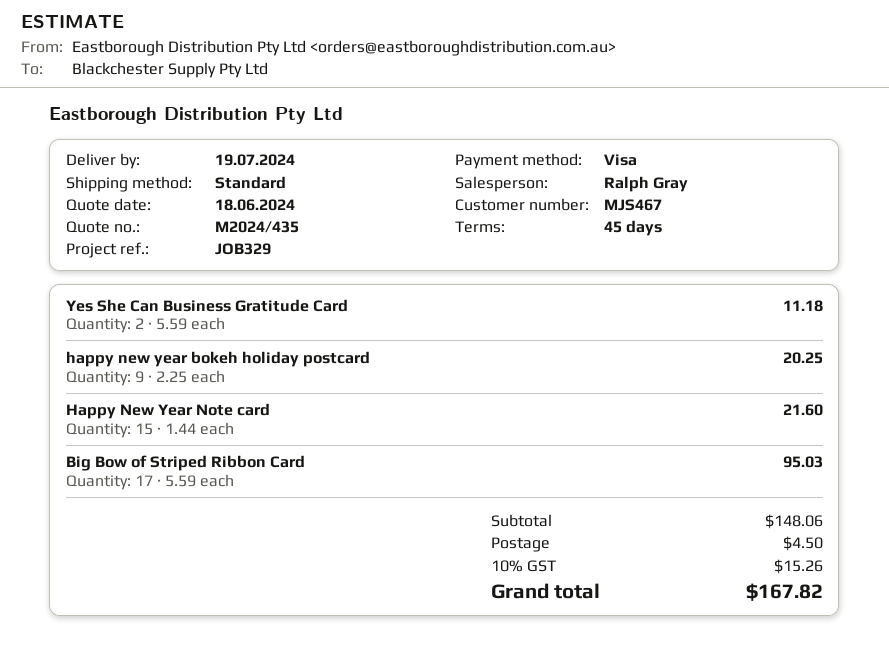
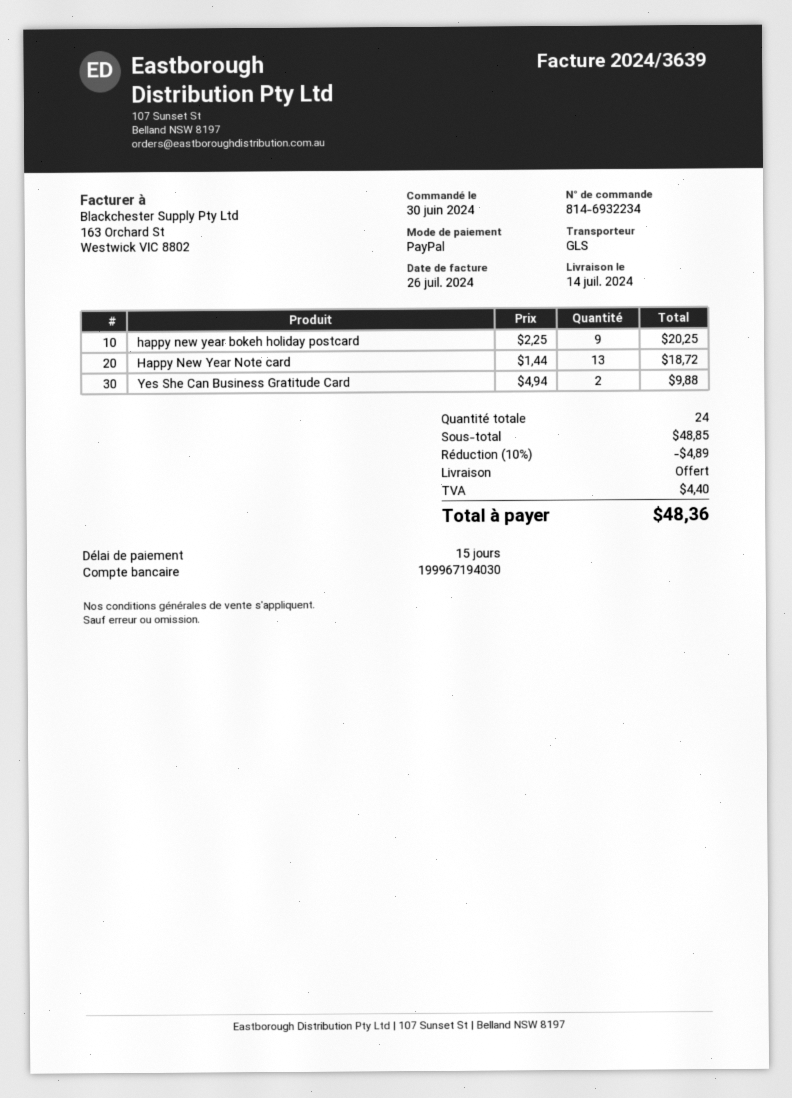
delivery date: 2024-07-19 -> 2024-07-14
payment terms: 45 days -> 15 days
payment method: Visa -> PayPal
shipping method: standard -> GLS
Yes She Can Business Gratitude Card: 2 x 5.59 = 11.18 -> 2 x 4.94 = 9.88
Happy New Year Note card: 15 x 1.44 = 21.60 -> 13 x 1.44 = 18.72
Big Bow of Striped Ribbon Card: 17 x 5.59 = 95.03 -> none
subtotal: 148.06 -> 48.85
discount: none -> 10% = 4.89
shipping: 4.50 -> 0.00
tax: 15.26 -> 4.40
total: 167.82 -> 48.36

